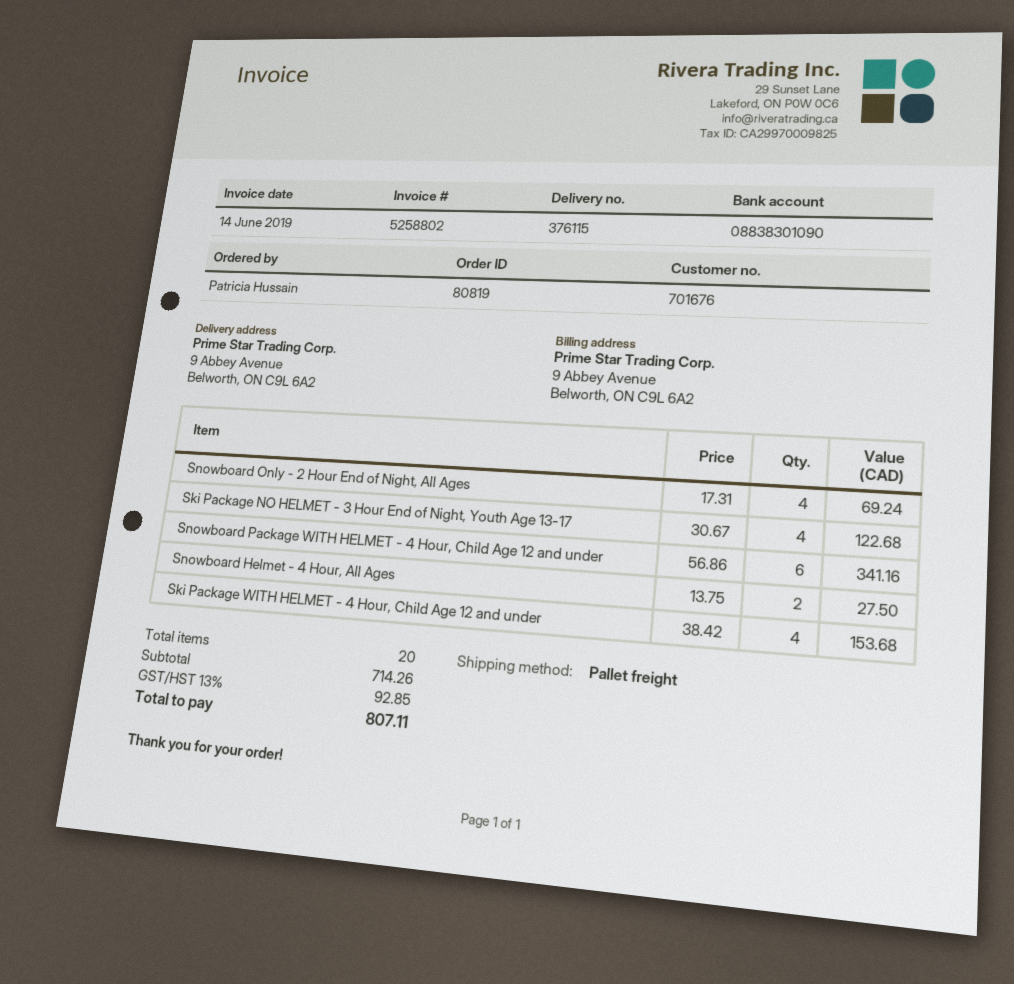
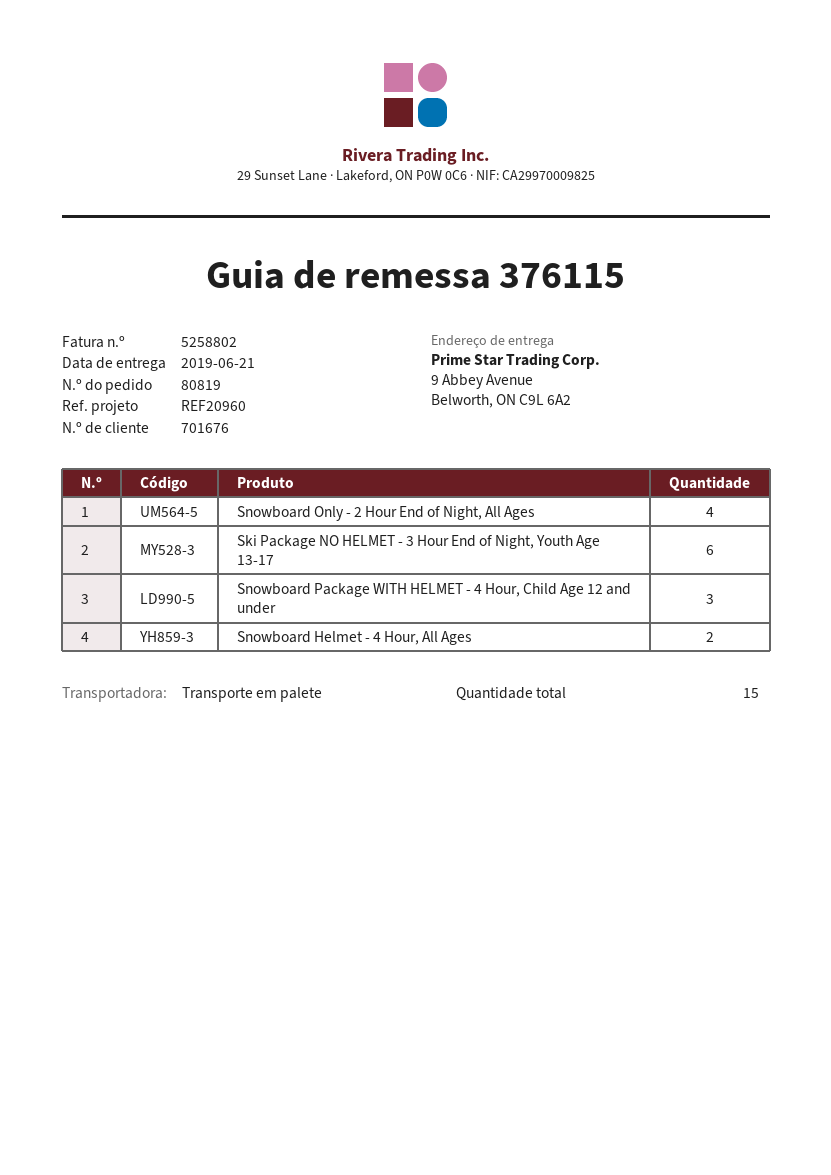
Ski Package NO HELMET - 3 Hour End of Night, Youth Age 13-17: 4 -> 6
Snowboard Package WITH HELMET - 4 Hour, Child Age 12 and under: 6 -> 3
Ski Package WITH HELMET - 4 Hour, Child Age 12 and under: 4 -> none
total quantity: 20 -> 15

